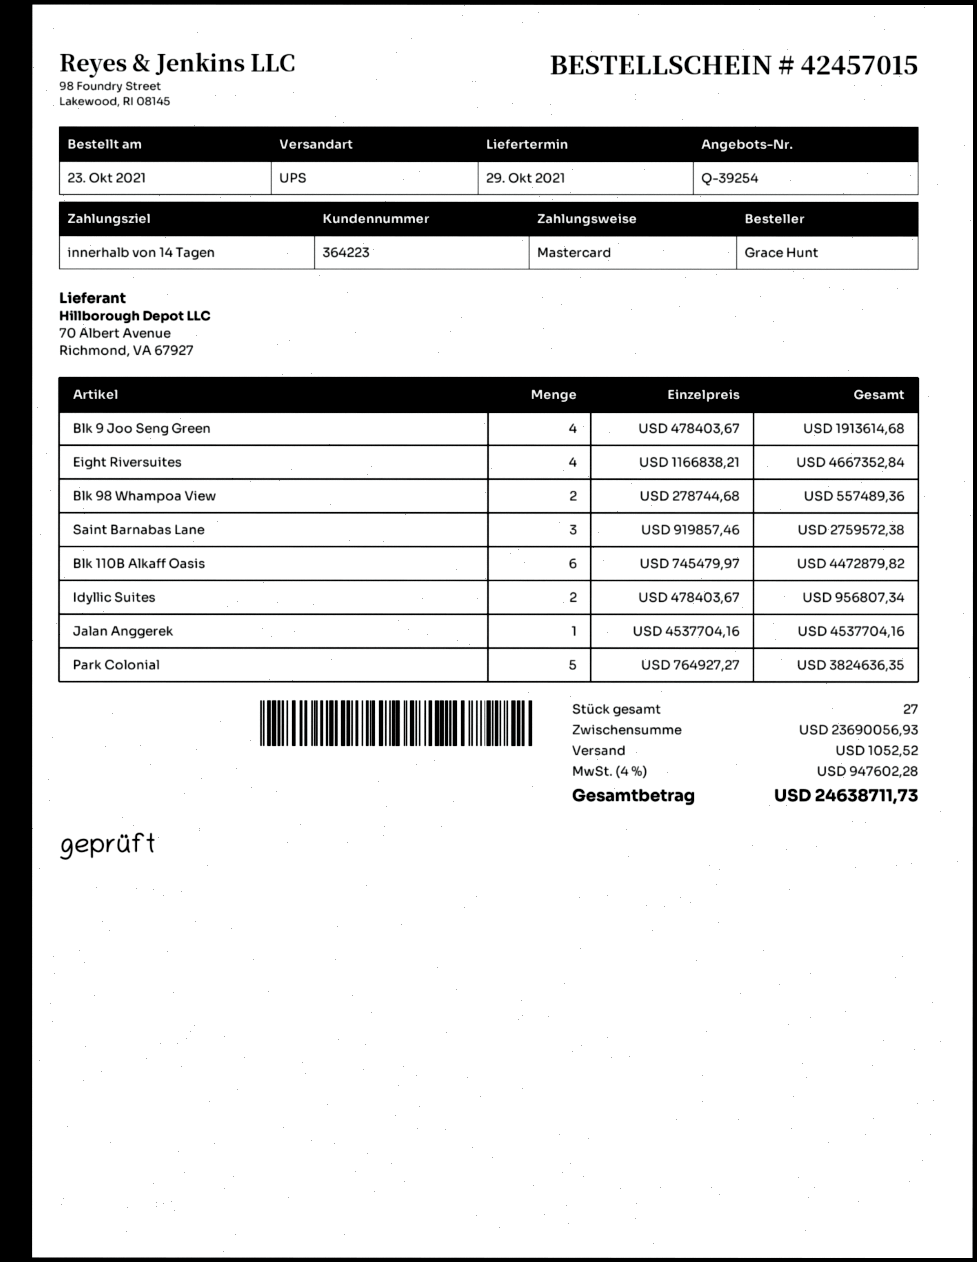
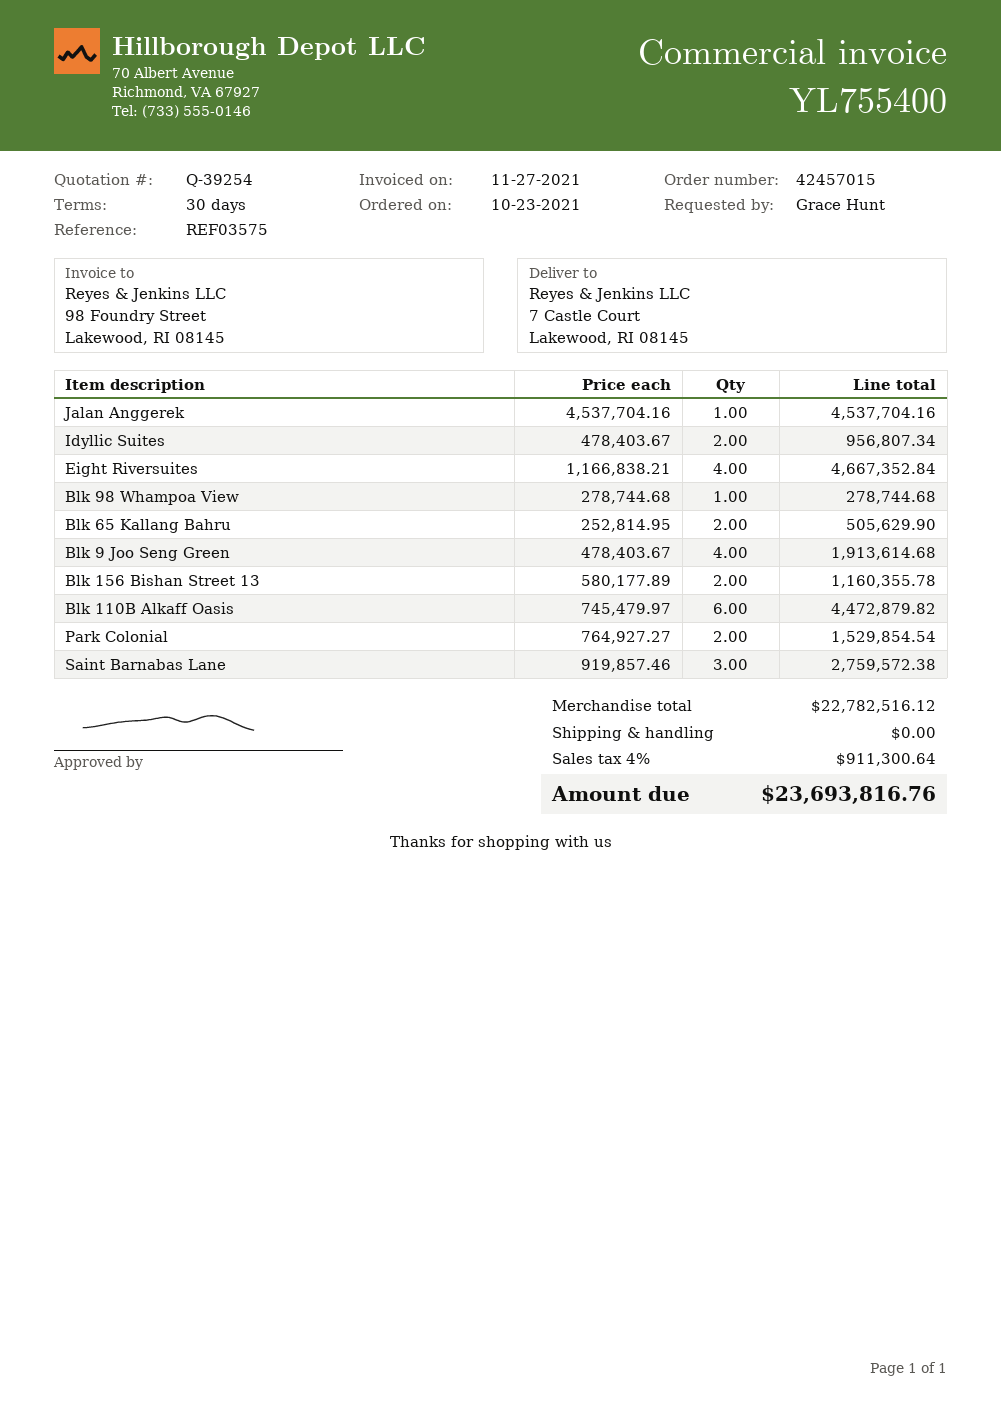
payment terms: 14 days -> 30 days
Blk 98 Whampoa View: 2 x 278744.68 = 557489.36 -> 1 x 278744.68 = 278744.68
Park Colonial: 5 x 764927.27 = 3824636.35 -> 2 x 764927.27 = 1529854.54
Blk 65 Kallang Bahru: none -> 2 x 252814.95 = 505629.90
Blk 156 Bishan Street 13: none -> 2 x 580177.89 = 1160355.78
subtotal: 23690056.93 -> 22782516.12
shipping: 1052.52 -> 0.00
tax: 4% = 947602.28 -> 4% = 911300.64
total: 24638711.73 -> 23693816.76

